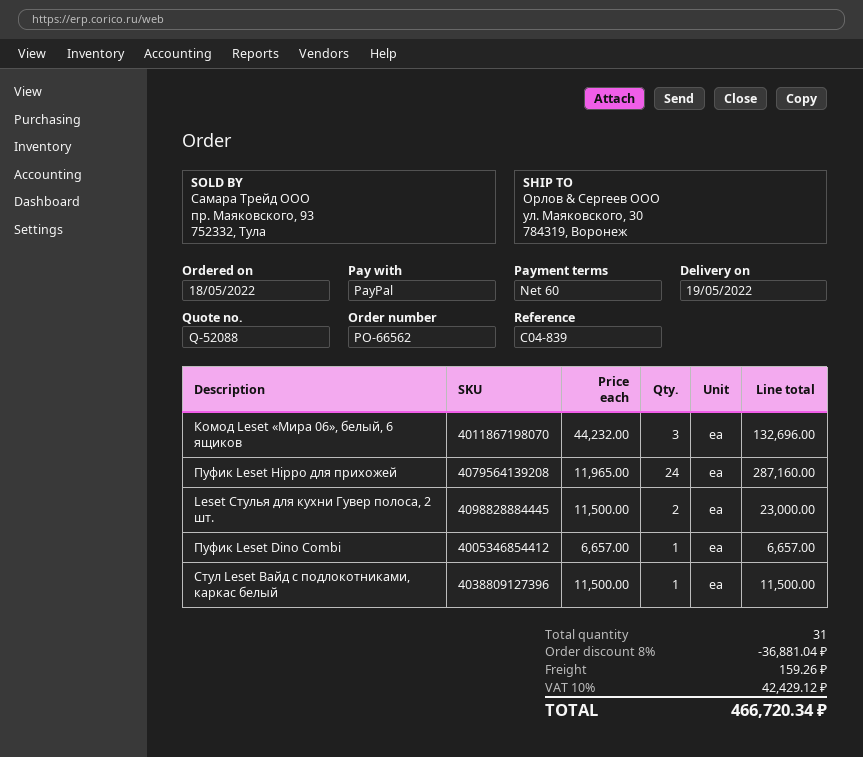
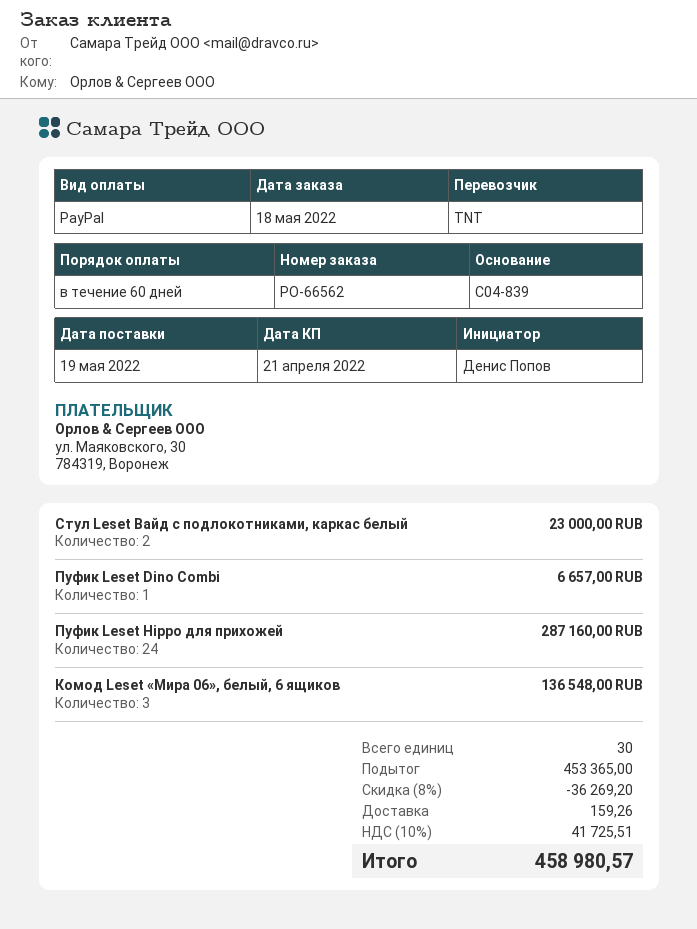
Комод Leset «Мира 06», белый, 6 ящиков: 3 for 132696.00 -> 3 for 136548.00
Leset Стулья для кухни Гувер полоса, 2 шт.: 2 for 23000.00 -> none
Стул Leset Вайд с подлокотниками, каркас белый: 1 for 11500.00 -> 2 for 23000.00
total quantity: 31 -> 30
discount: 8% = 36881.04 -> 8% = 36269.20
tax: 10% = 42429.12 -> 10% = 41725.51
total: 466720.34 -> 458980.57

